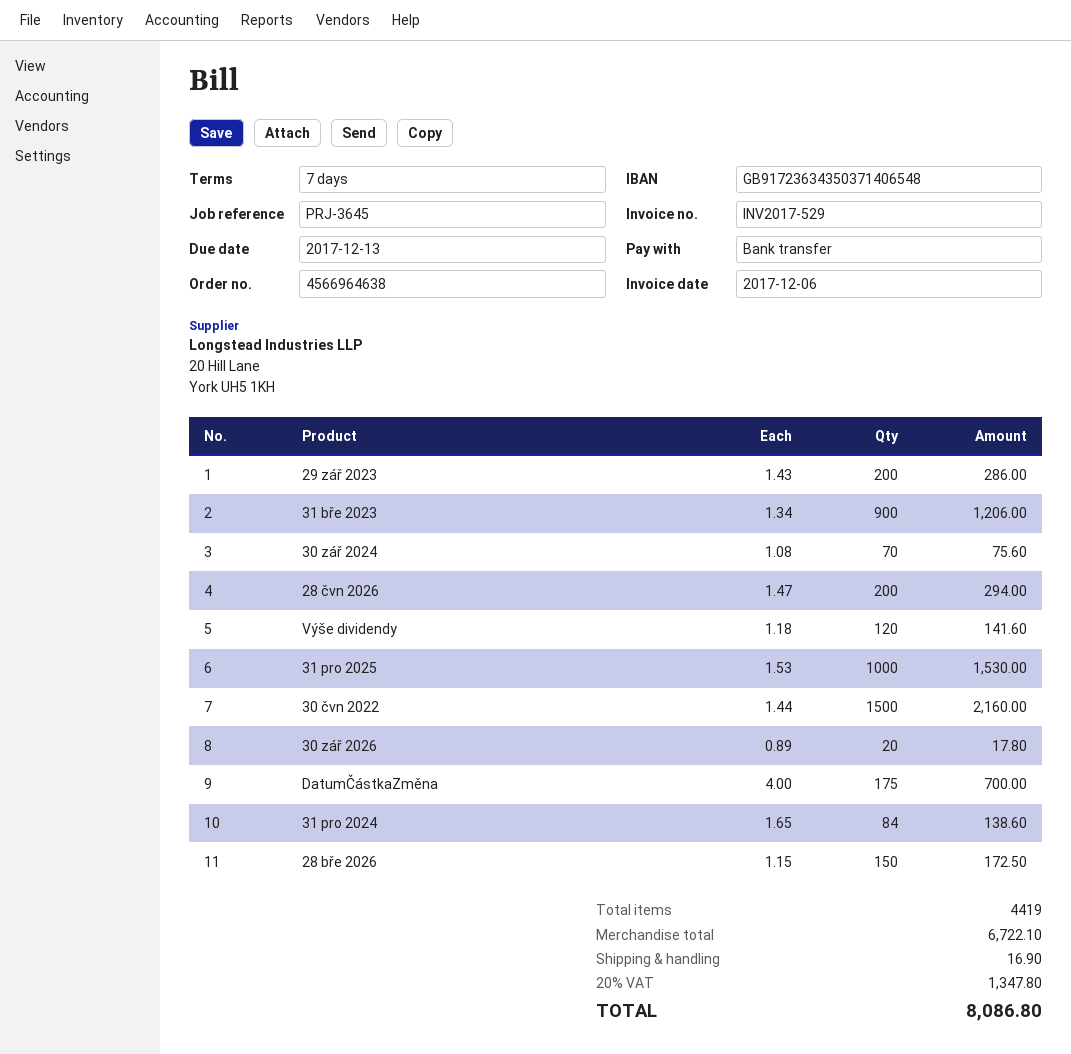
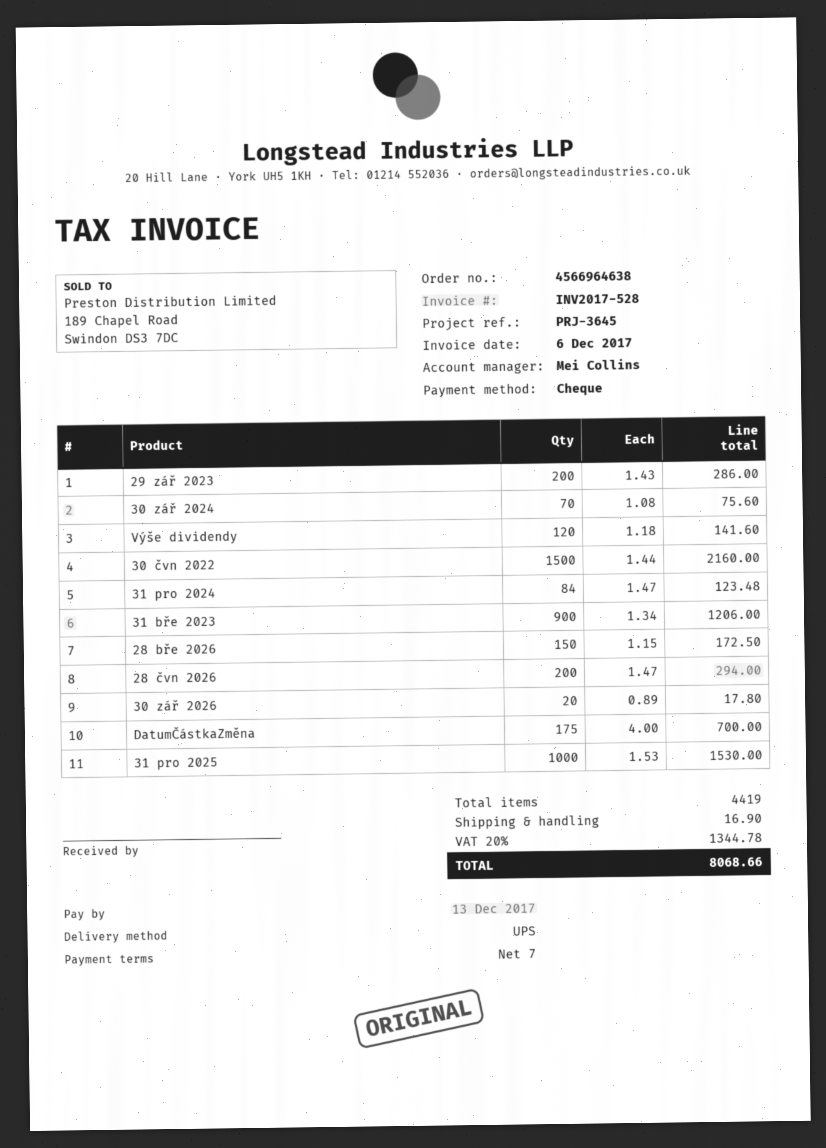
invoice number: INV2017-529 -> INV2017-528
payment method: bank transfer -> cheque
31 pro 2024: 84 x 1.65 = 138.60 -> 84 x 1.47 = 123.48
tax: 20% = 1347.80 -> 20% = 1344.78
total: 8086.80 -> 8068.66

